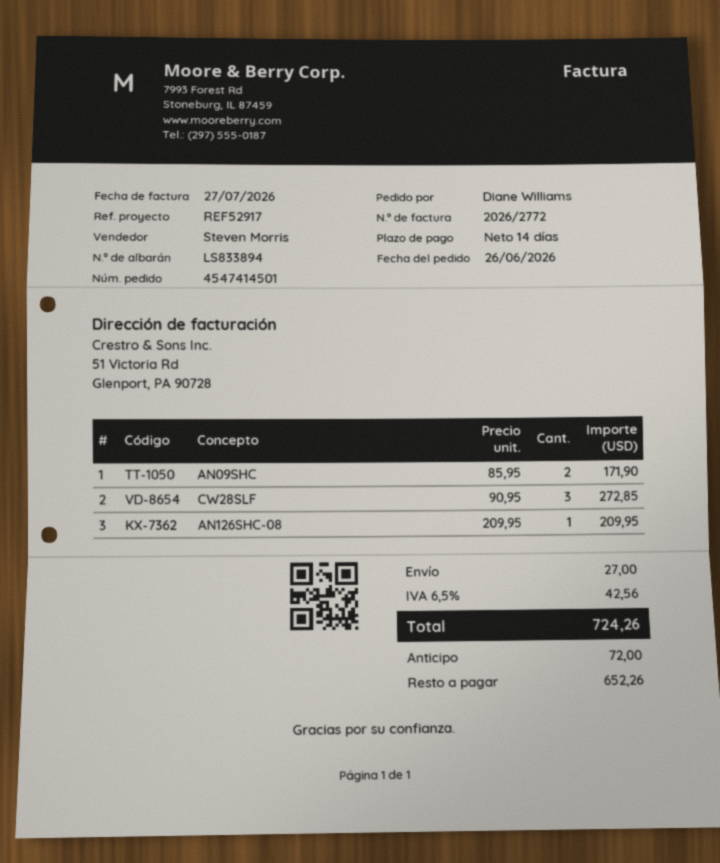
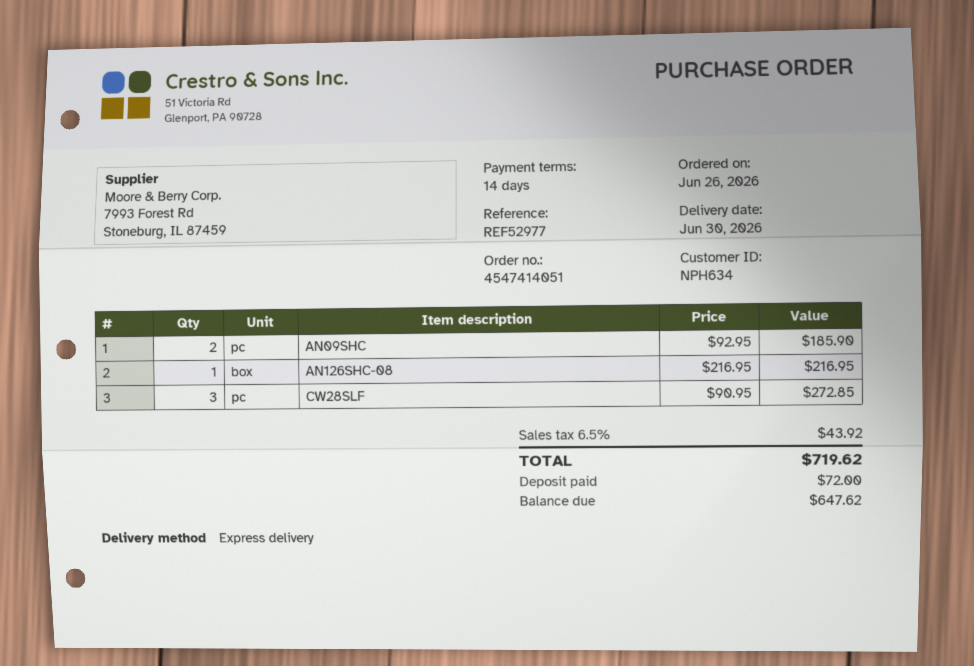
order number: 4547414501 -> 4547414051
reference: REF52917 -> REF52977
AN09SHC: 2 x 85.95 = 171.90 -> 2 x 92.95 = 185.90
AN126SHC-08: 1 x 209.95 = 209.95 -> 1 x 216.95 = 216.95
shipping: 27.00 -> none
tax: 6.5% = 42.56 -> 6.5% = 43.92
total: 724.26 -> 719.62
balance: 652.26 -> 647.62

